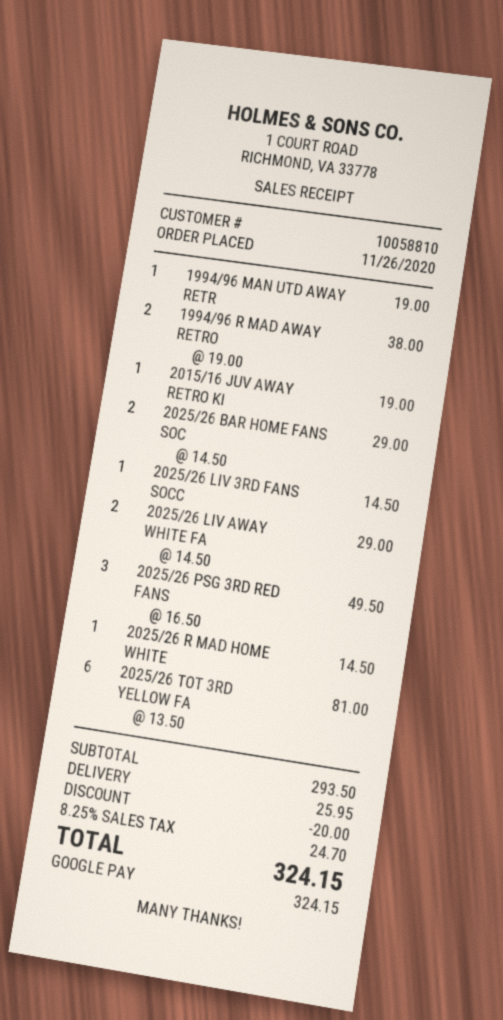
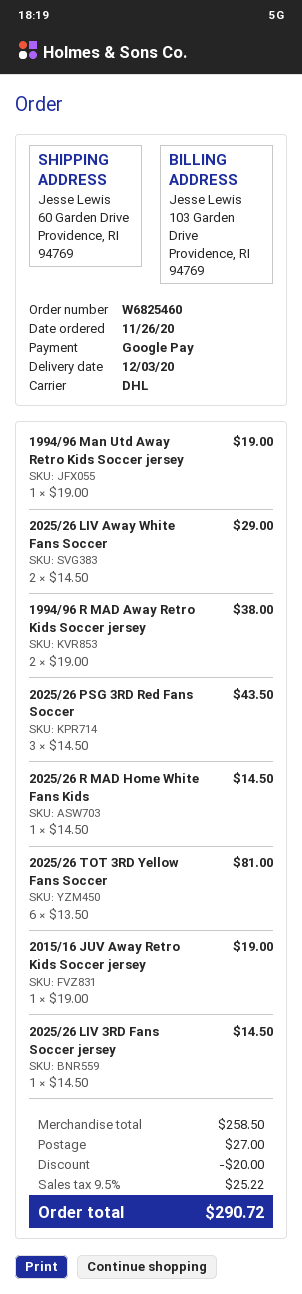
2025/26 BAR HOME FANS SOC: 2 x 14.50 = 29.00 -> none
2025/26 PSG 3RD RED FANS: 3 x 16.50 = 49.50 -> 3 x 14.50 = 43.50
subtotal: 293.50 -> 258.50
shipping: 25.95 -> 27.00
tax: 8.25% = 24.70 -> 9.5% = 25.22
total: 324.15 -> 290.72

